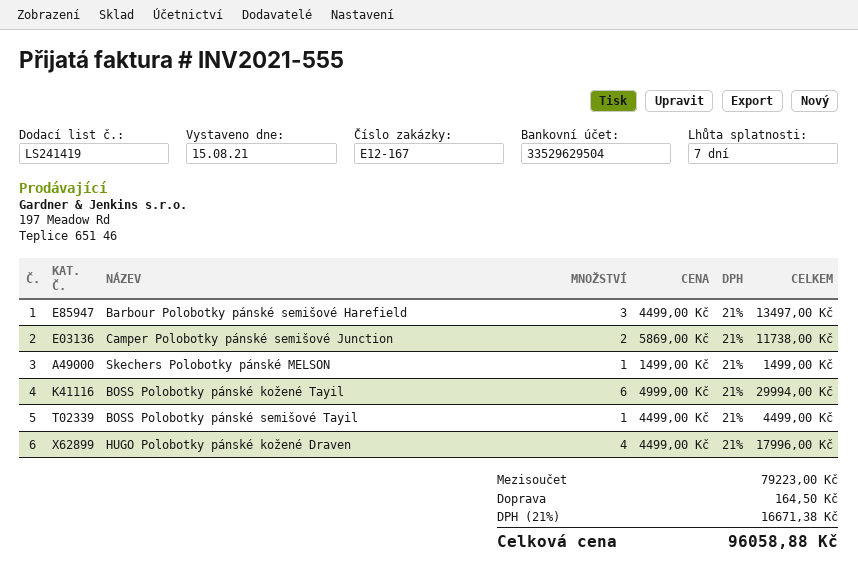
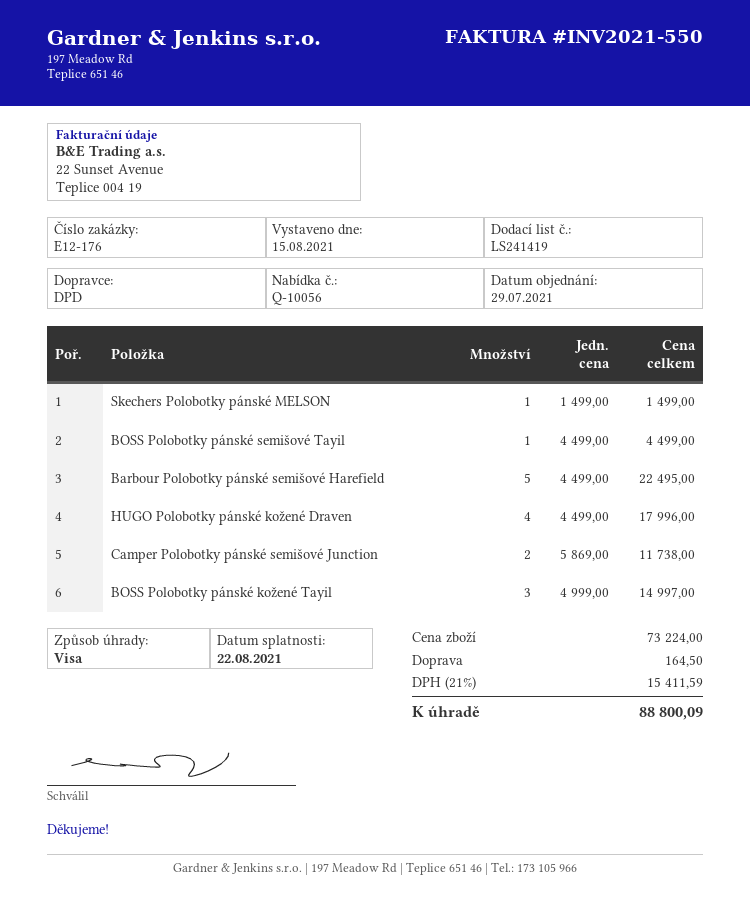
invoice number: INV2021-555 -> INV2021-550
reference: E12-167 -> E12-176
Barbour Polobotky pánské semišové Harefield: 3 x 4499.00 = 13497.00 -> 5 x 4499.00 = 22495.00
BOSS Polobotky pánské kožené Tayil: 6 x 4999.00 = 29994.00 -> 3 x 4999.00 = 14997.00
subtotal: 79223.00 -> 73224.00
tax: 21% = 16671.38 -> 21% = 15411.59
total: 96058.88 -> 88800.09

